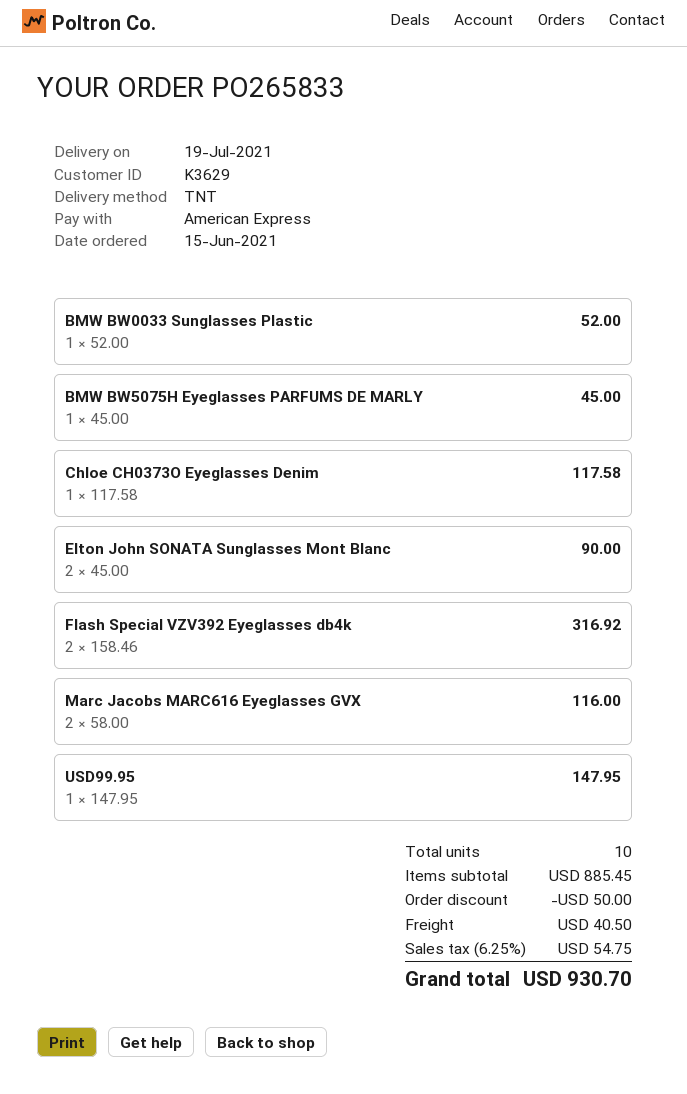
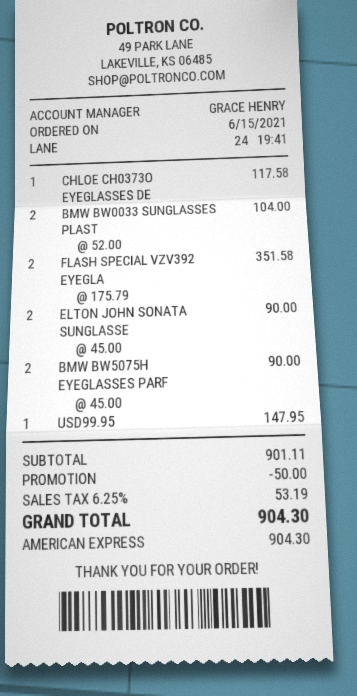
BMW BW0033 Sunglasses Plastic: 1 x 52.00 = 52.00 -> 2 x 52.00 = 104.00
BMW BW5075H Eyeglasses PARFUMS DE MARLY: 1 x 45.00 = 45.00 -> 2 x 45.00 = 90.00
Flash Special VZV392 Eyeglasses db4k: 2 x 158.46 = 316.92 -> 2 x 175.79 = 351.58
Marc Jacobs MARC616 Eyeglasses GVX: 2 x 58.00 = 116.00 -> none
subtotal: 885.45 -> 901.11
shipping: 40.50 -> none
tax: 6.25% = 54.75 -> 6.25% = 53.19
total: 930.70 -> 904.30

